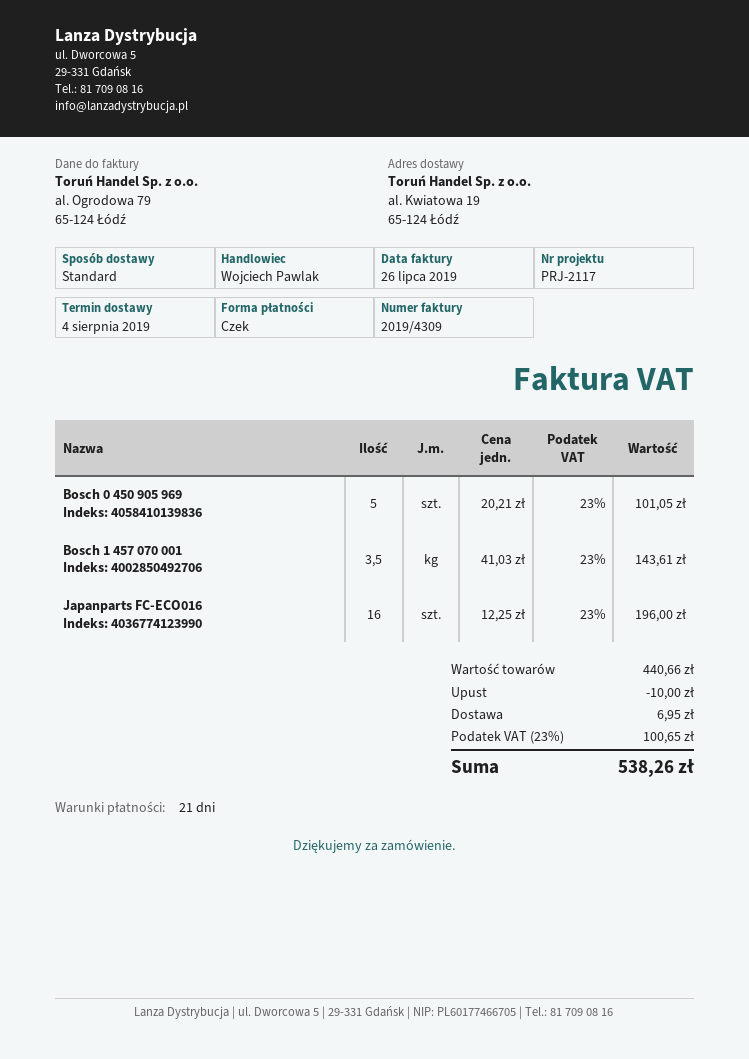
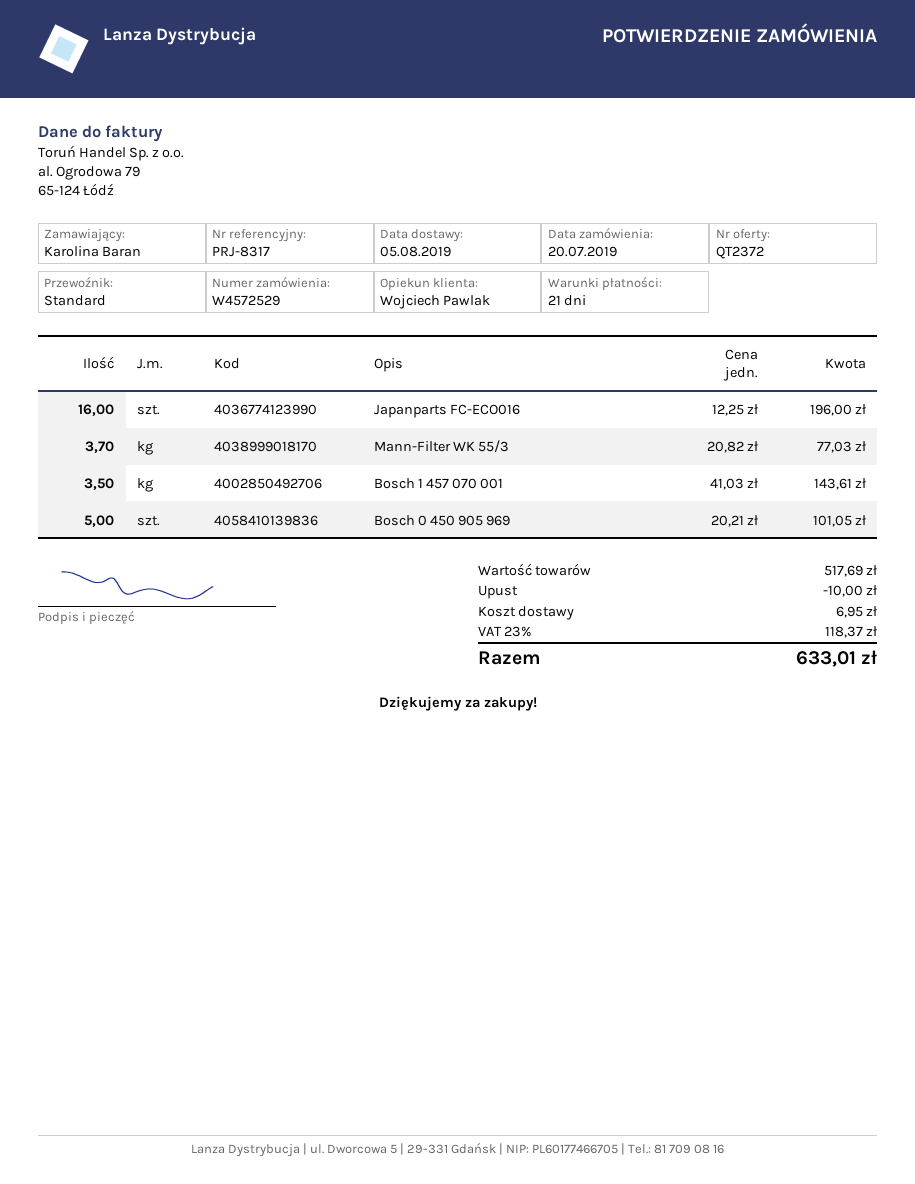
delivery date: 2019-08-04 -> 2019-08-05
reference: PRJ-2117 -> PRJ-8317
Mann-Filter WK 55/3: none -> 3.7 x 20.82 = 77.03
subtotal: 440.66 -> 517.69
tax: 23% = 100.65 -> 23% = 118.37
total: 538.26 -> 633.01

